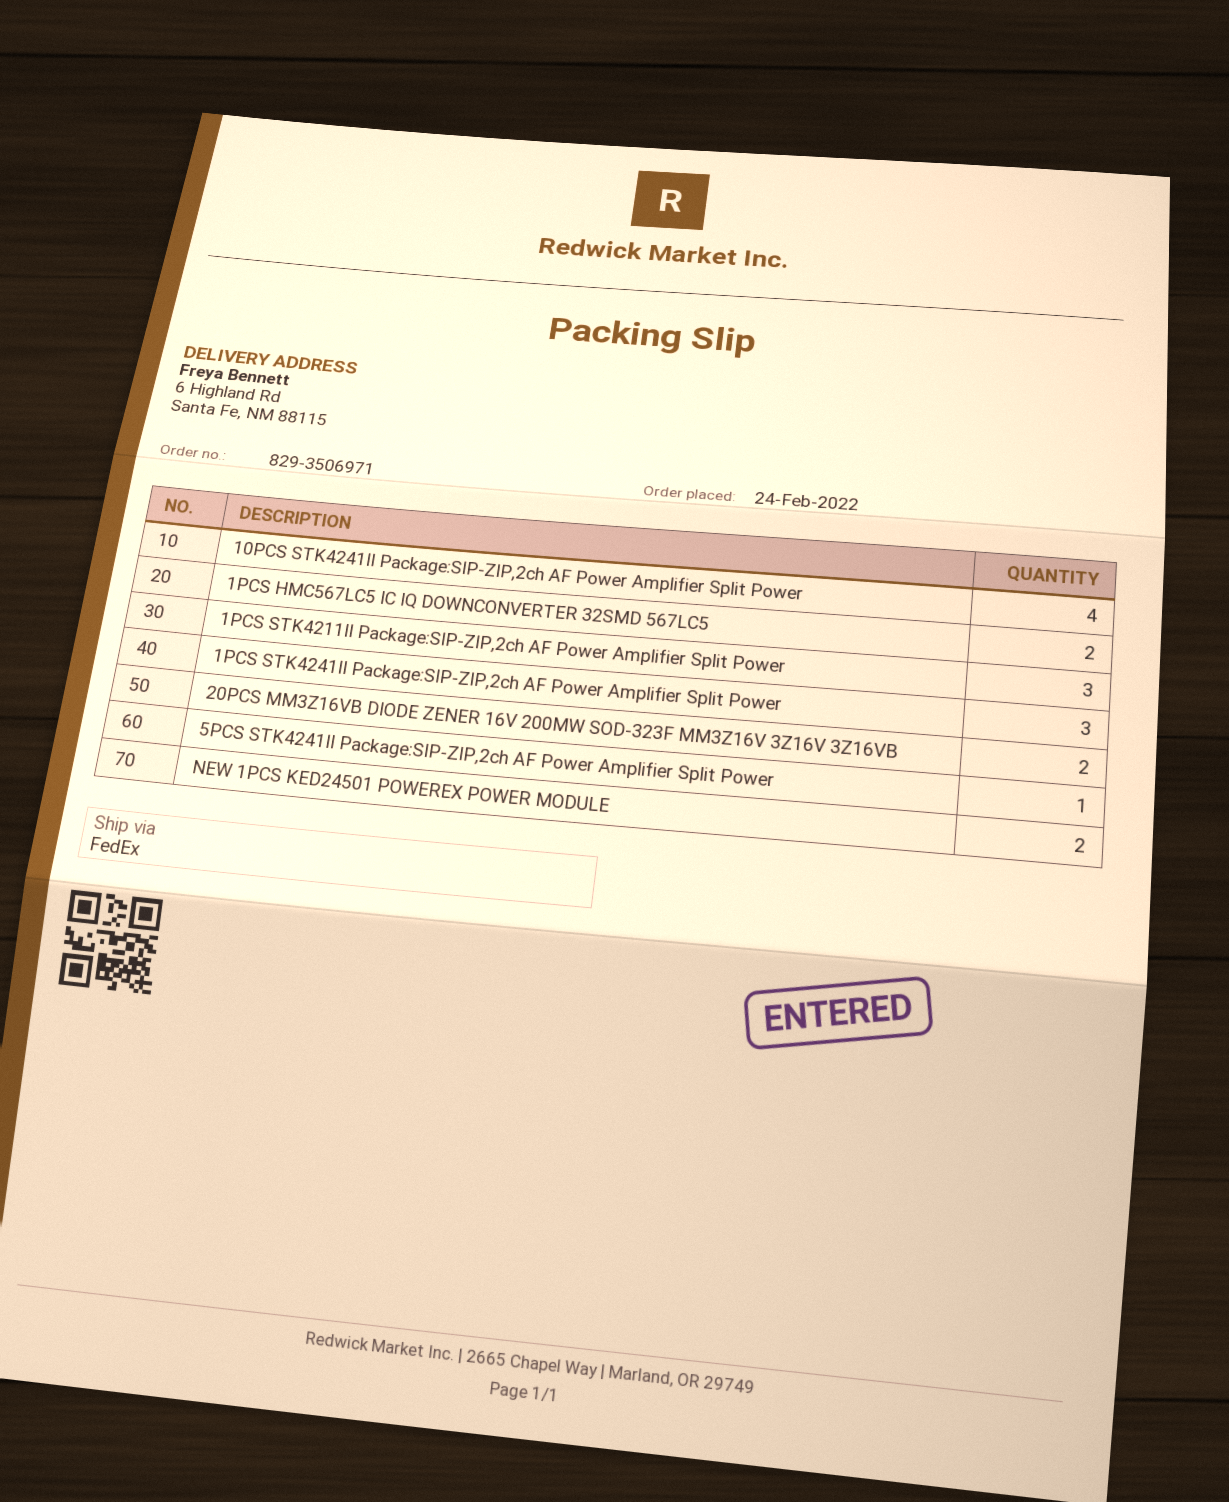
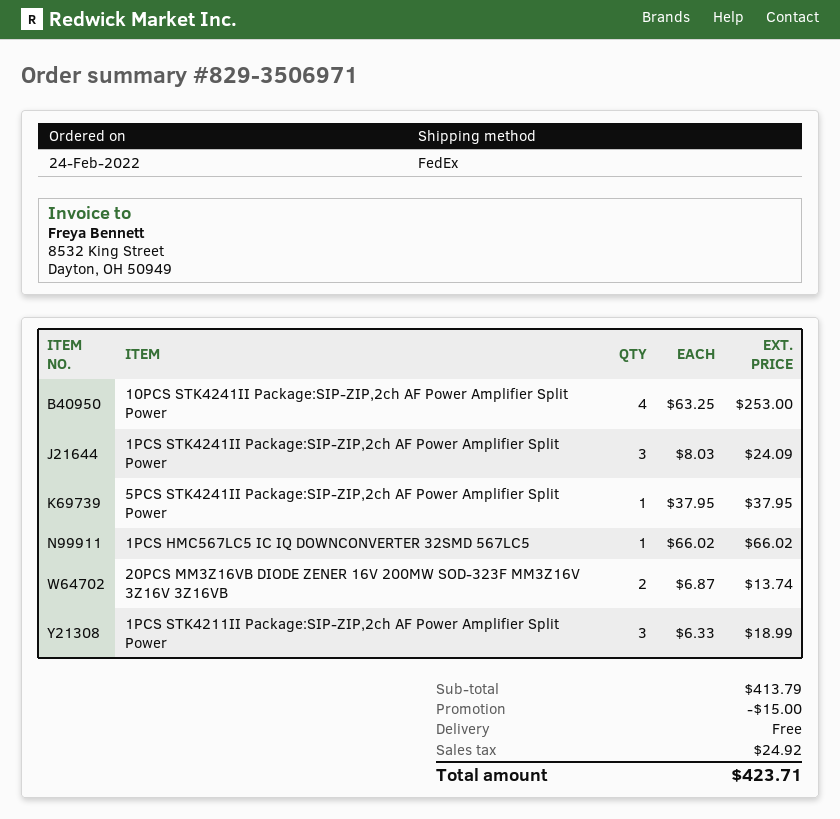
1PCS HMC567LC5 IC IQ DOWNCONVERTER 32SMD 567LC5: 2 -> 1
NEW 1PCS KED24501 POWEREX POWER MODULE: 2 -> none

